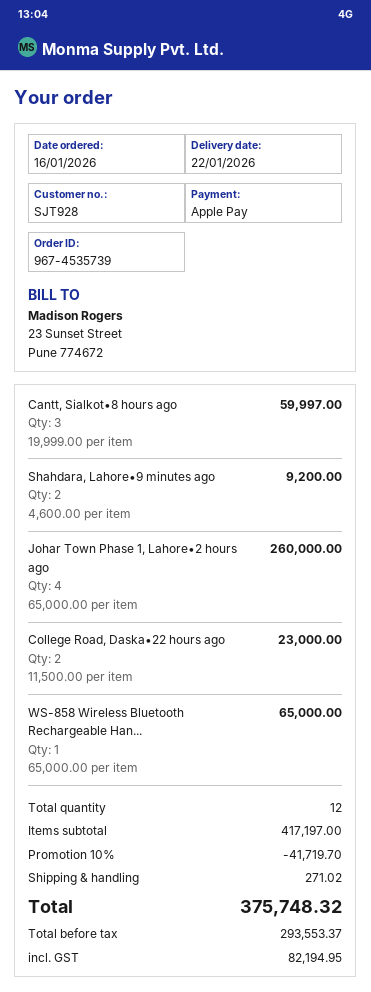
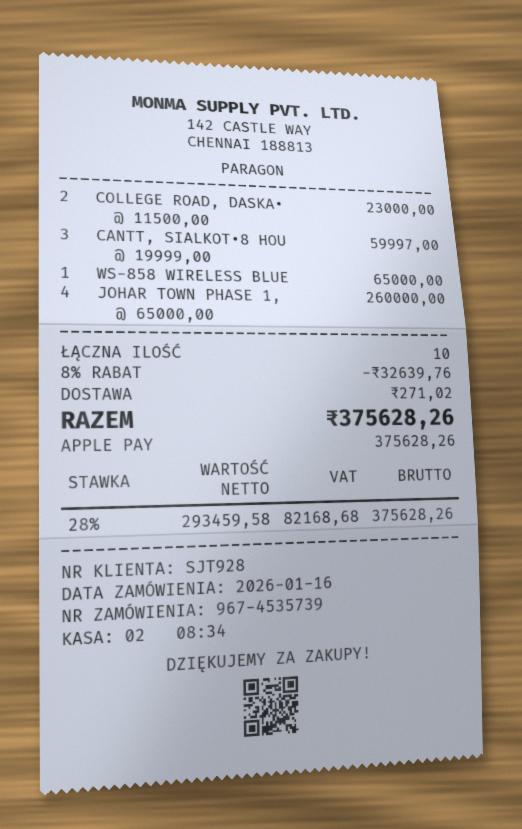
Shahdara, Lahore•9 minutes ago: 2 x 4600.00 = 9200.00 -> none
total quantity: 12 -> 10
discount: 10% = 41719.70 -> 8% = 32639.76
net: 293553.37 -> 293459.58
tax: 82194.95 -> 82168.68
total: 375748.32 -> 375628.26

